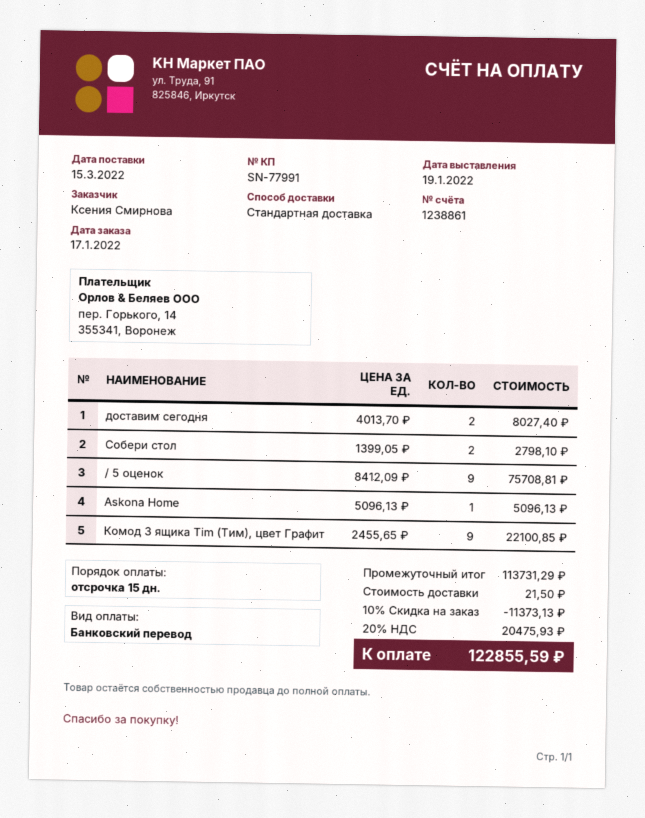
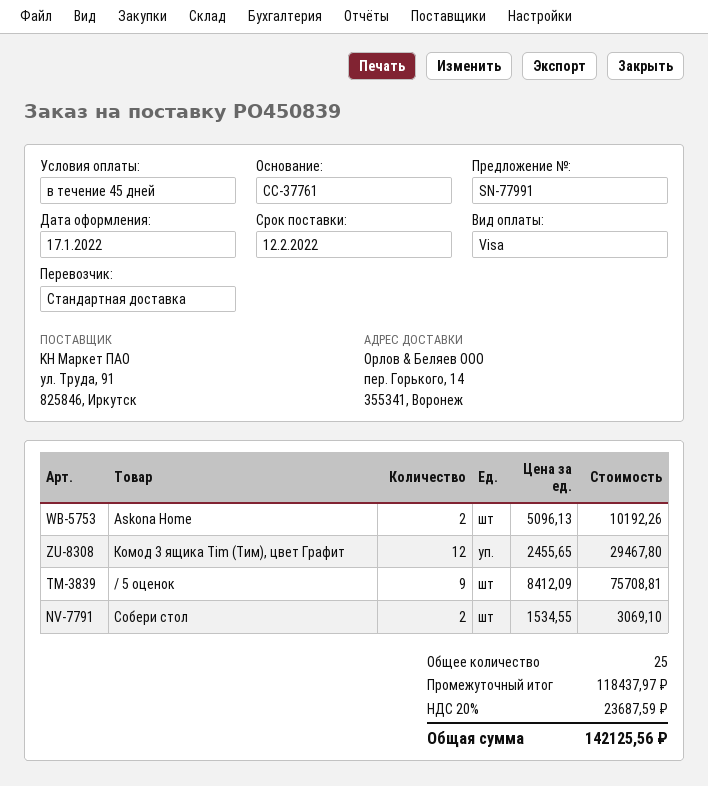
delivery date: 2022-03-15 -> 2022-02-12
payment terms: 15 days -> 45 days
payment method: bank transfer -> Visa
доставим сегодня: 2 x 4013.70 = 8027.40 -> none
Собери стол: 2 x 1399.05 = 2798.10 -> 2 x 1534.55 = 3069.10
Askona Home: 1 x 5096.13 = 5096.13 -> 2 x 5096.13 = 10192.26
Комод 3 ящика Tim (Тим), цвет Графит: 9 x 2455.65 = 22100.85 -> 12 x 2455.65 = 29467.80
subtotal: 113731.29 -> 118437.97
discount: 10% = 11373.13 -> none
shipping: 21.50 -> none
tax: 20% = 20475.93 -> 20% = 23687.59
total: 122855.59 -> 142125.56

